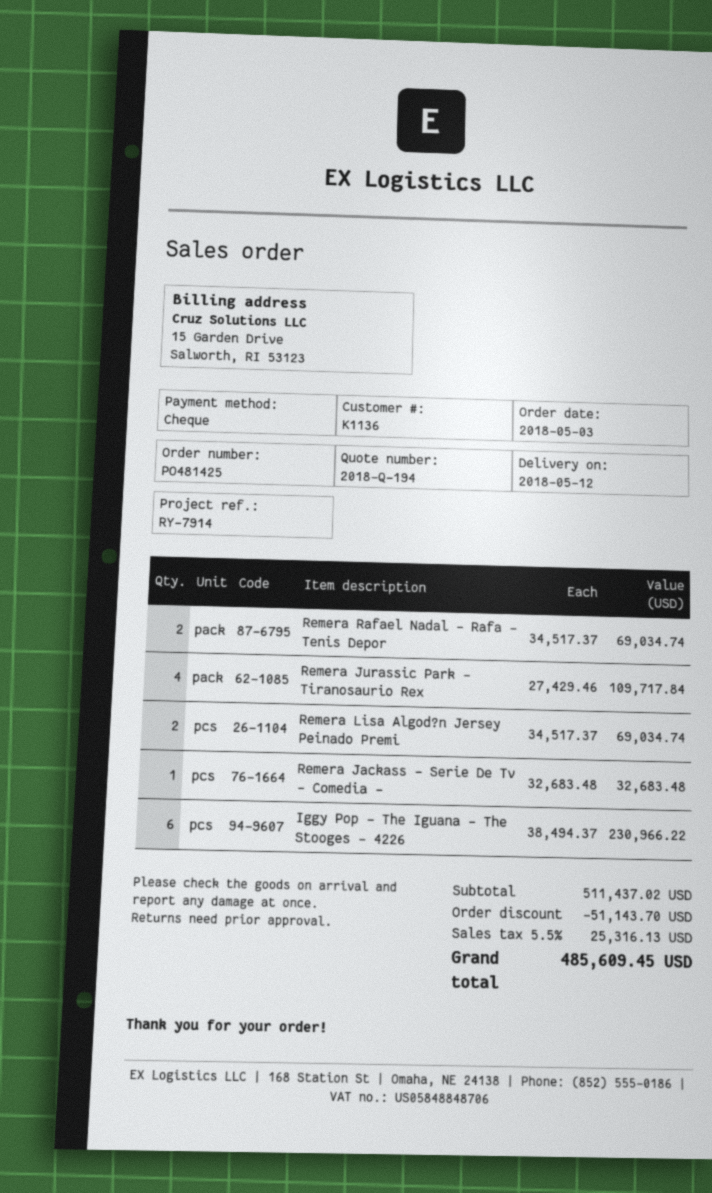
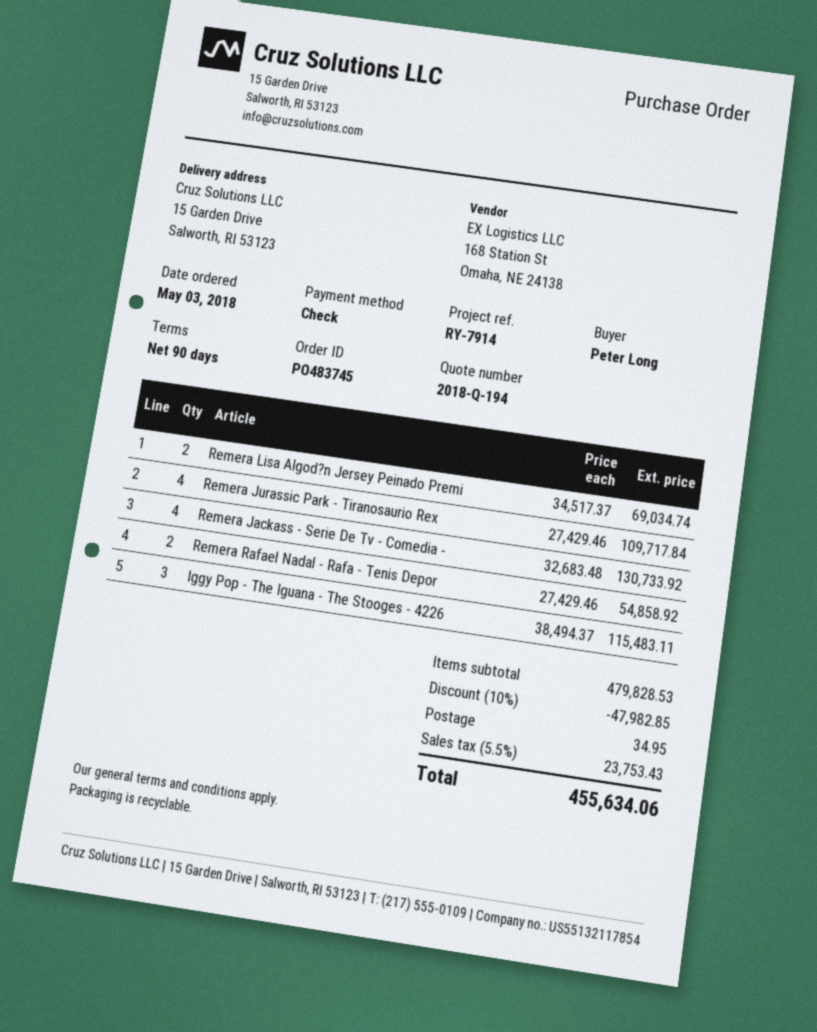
order number: PO481425 -> PO483745
Remera Rafael Nadal - Rafa - Tenis Depor: 2 x 34517.37 = 69034.74 -> 2 x 27429.46 = 54858.92
Remera Jackass - Serie De Tv - Comedia -: 1 x 32683.48 = 32683.48 -> 4 x 32683.48 = 130733.92
Iggy Pop - The Iguana - The Stooges - 4226: 6 x 38494.37 = 230966.22 -> 3 x 38494.37 = 115483.11
subtotal: 511437.02 -> 479828.53
discount: 51143.70 -> 47982.85
shipping: none -> 34.95
tax: 5.5% = 25316.13 -> 5.5% = 23753.43
total: 485609.45 -> 455634.06

